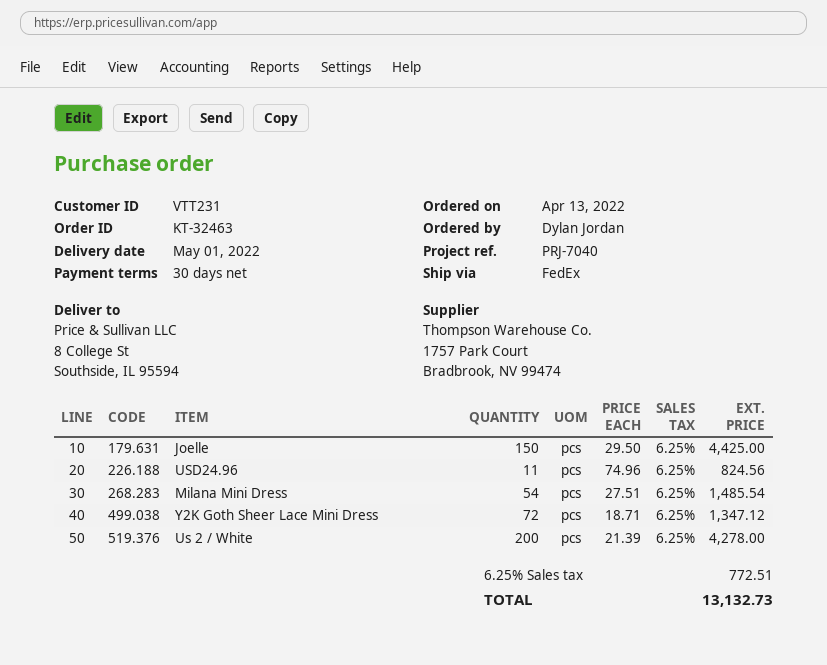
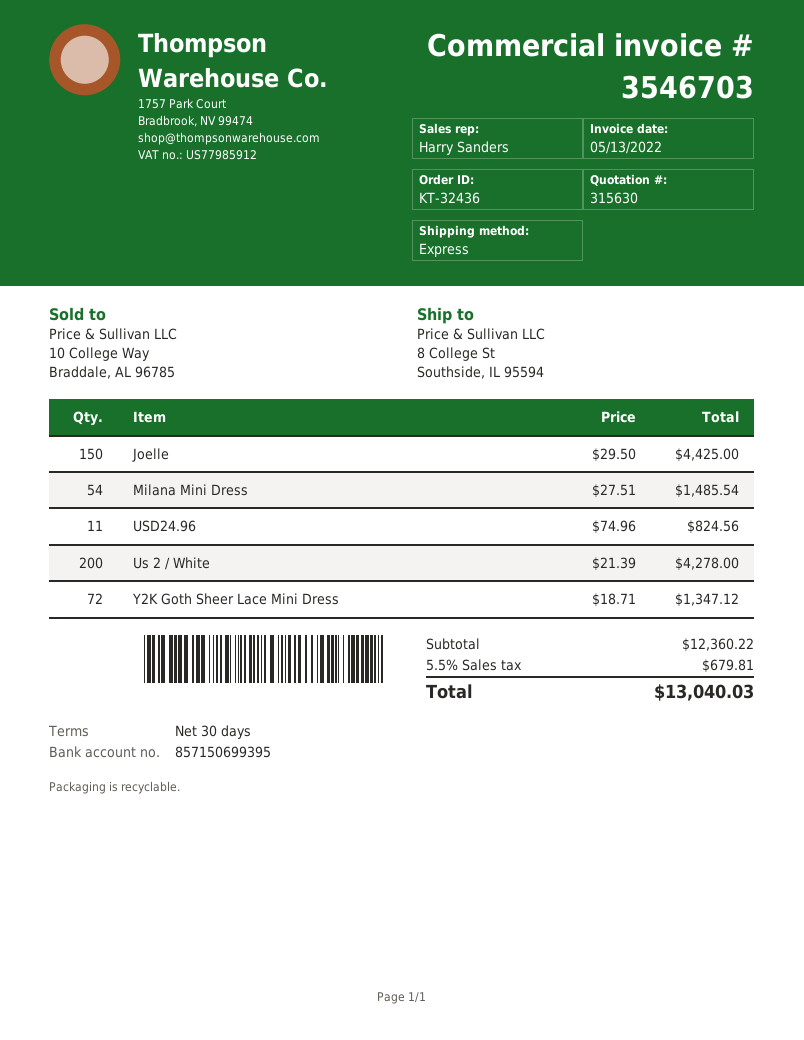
order number: KT-32463 -> KT-32436
shipping method: FedEx -> express
tax: 6.25% = 772.51 -> 5.5% = 679.81
total: 13132.73 -> 13040.03

